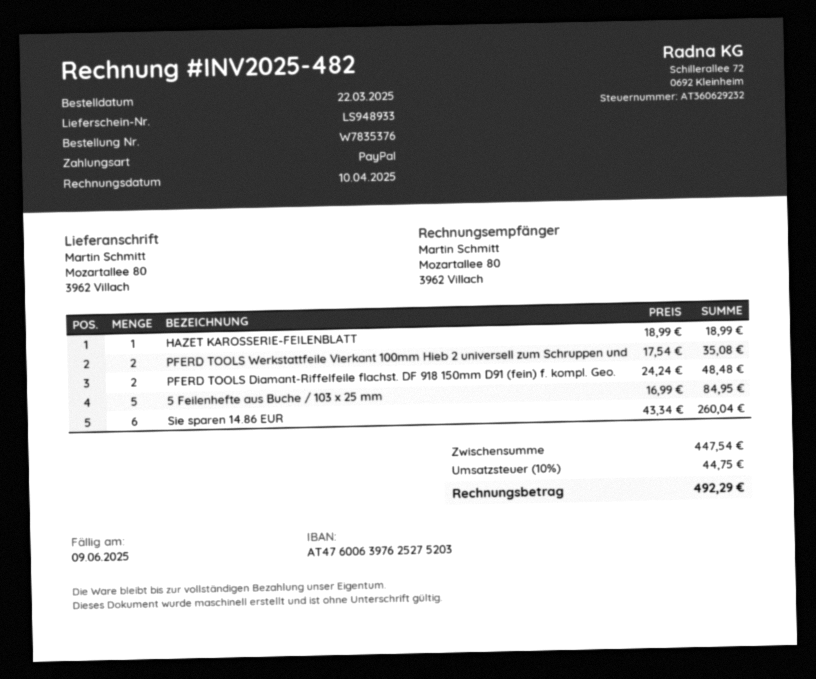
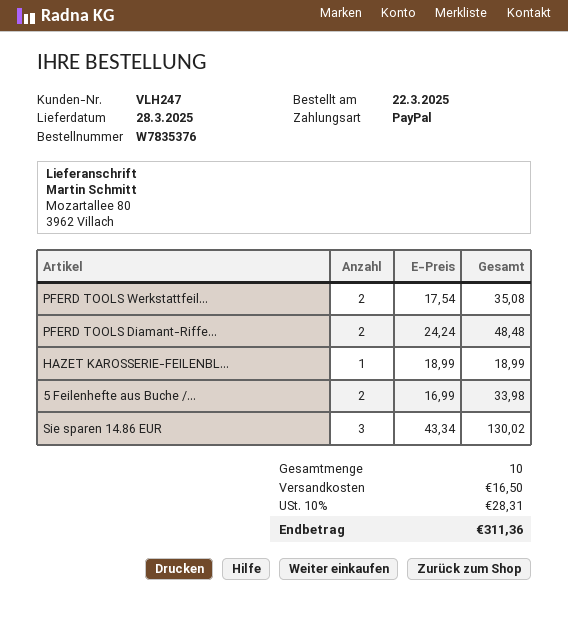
5 Feilenhefte aus Buche / 103 x 25 mm: 5 x 16.99 = 84.95 -> 2 x 16.99 = 33.98
Sie sparen 14.86 EUR: 6 x 43.34 = 260.04 -> 3 x 43.34 = 130.02
shipping: none -> 16.50
tax: 10% = 44.75 -> 10% = 28.31
total: 492.29 -> 311.36

